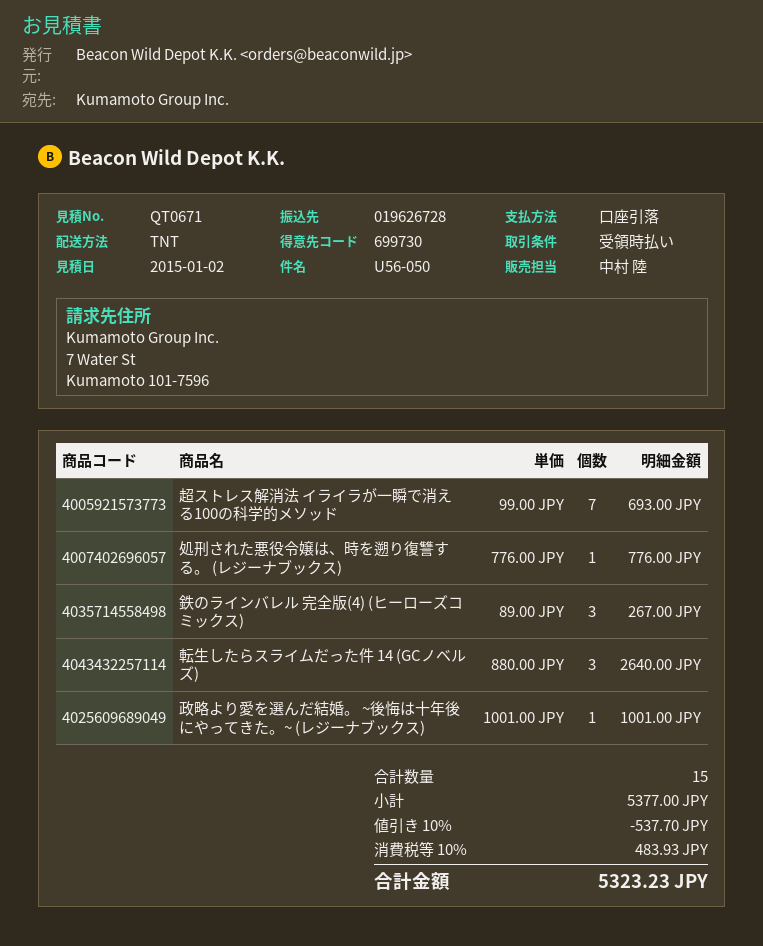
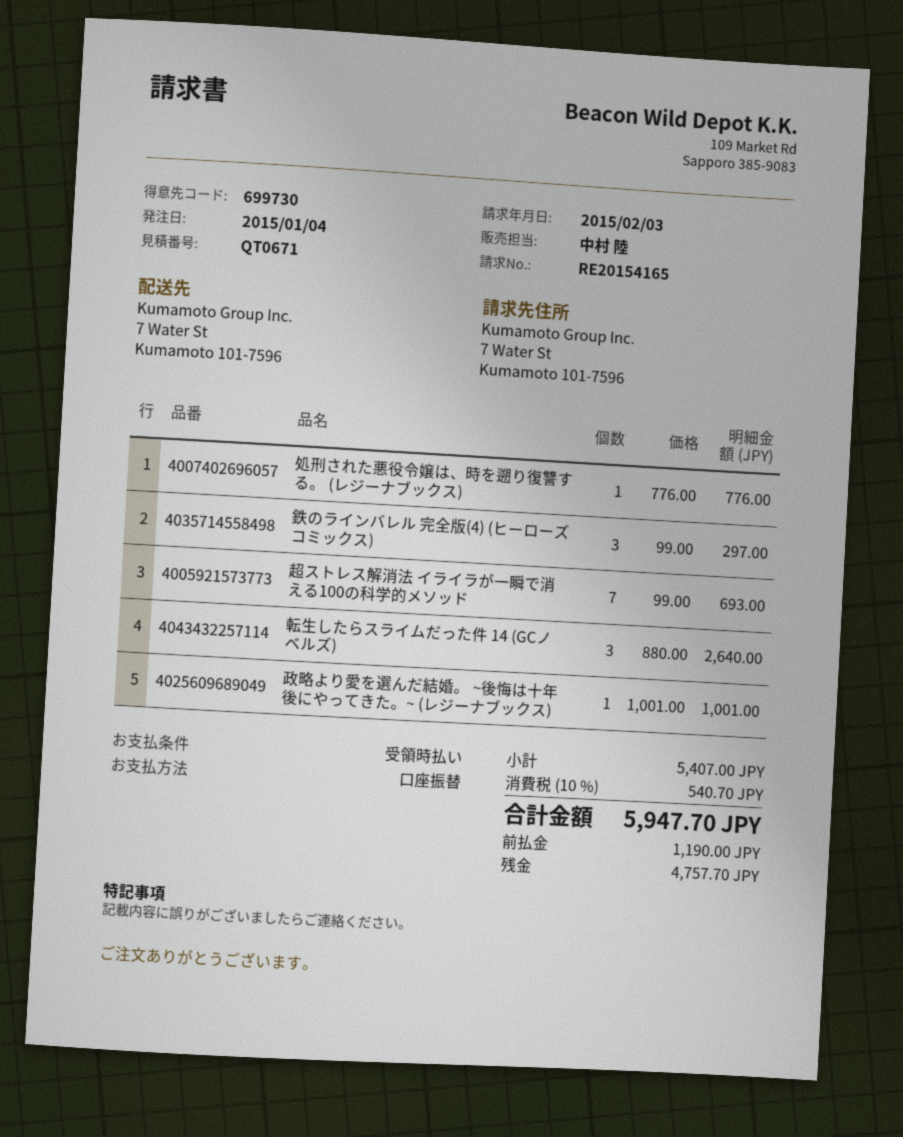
鉄のラインバレル 完全版(4) (ヒーローズコミックス): 3 x 89.00 = 267.00 -> 3 x 99.00 = 297.00
subtotal: 5377.00 -> 5407.00
discount: 10% = 537.70 -> none
tax: 10% = 483.93 -> 10% = 540.70
total: 5323.23 -> 5947.70

